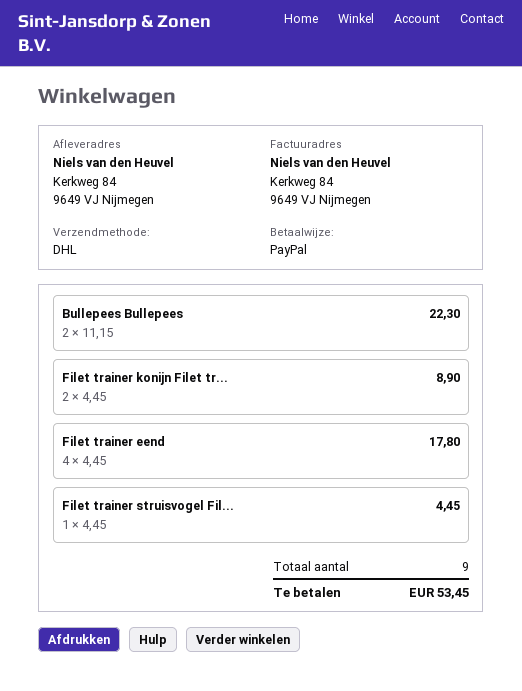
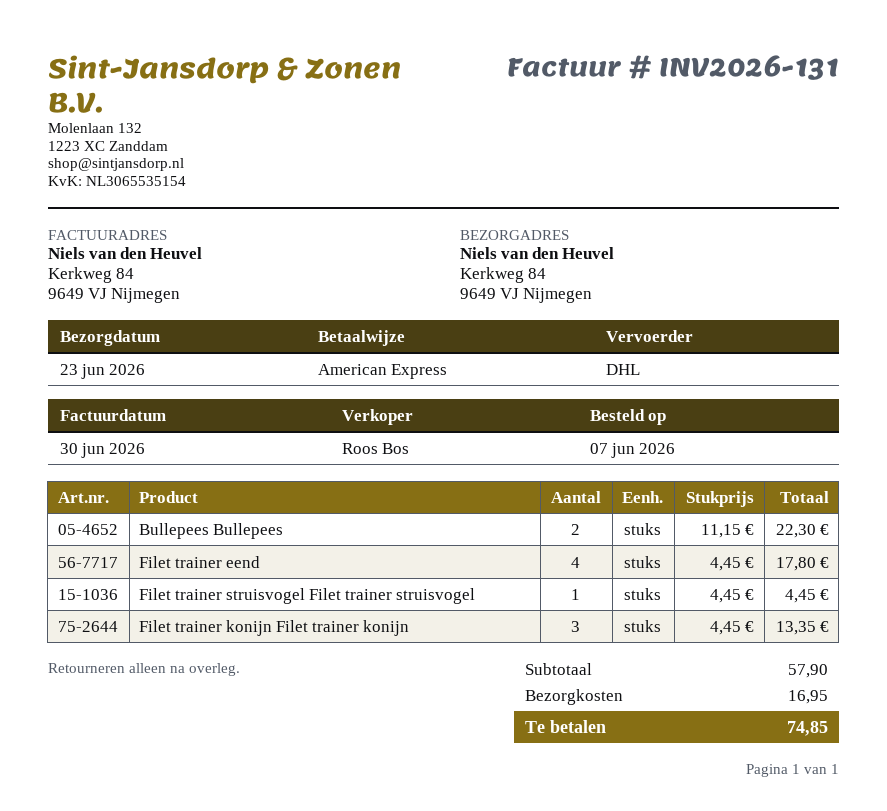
payment method: PayPal -> American Express
Filet trainer konijn Filet tr...: 2 x 4.45 = 8.90 -> 3 x 4.45 = 13.35
shipping: none -> 16.95
total: 53.45 -> 74.85

